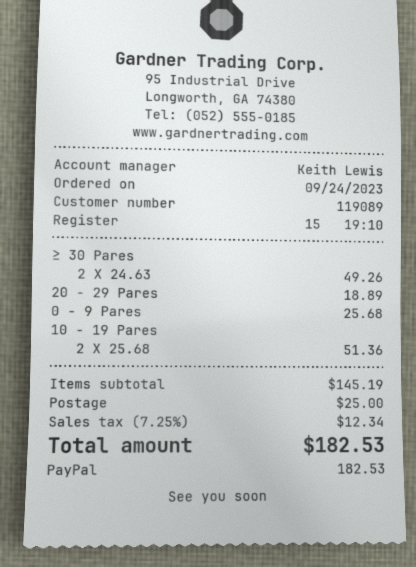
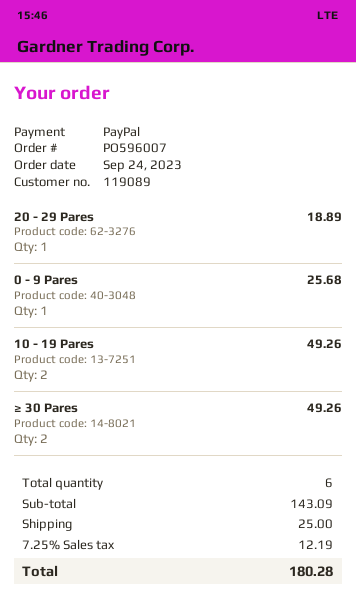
10 - 19 Pares: 2 for 51.36 -> 2 for 49.26
subtotal: 145.19 -> 143.09
tax: 7.25% = 12.34 -> 7.25% = 12.19
total: 182.53 -> 180.28

